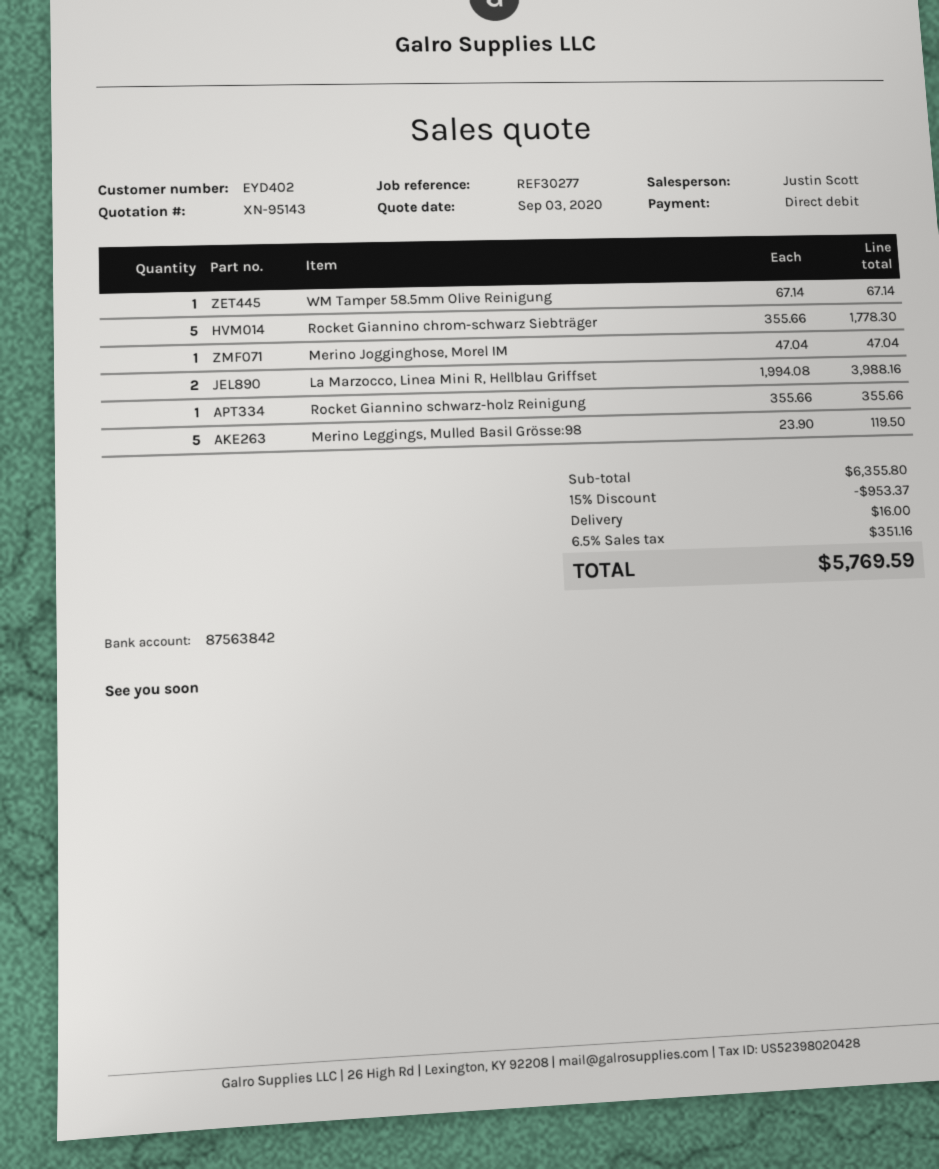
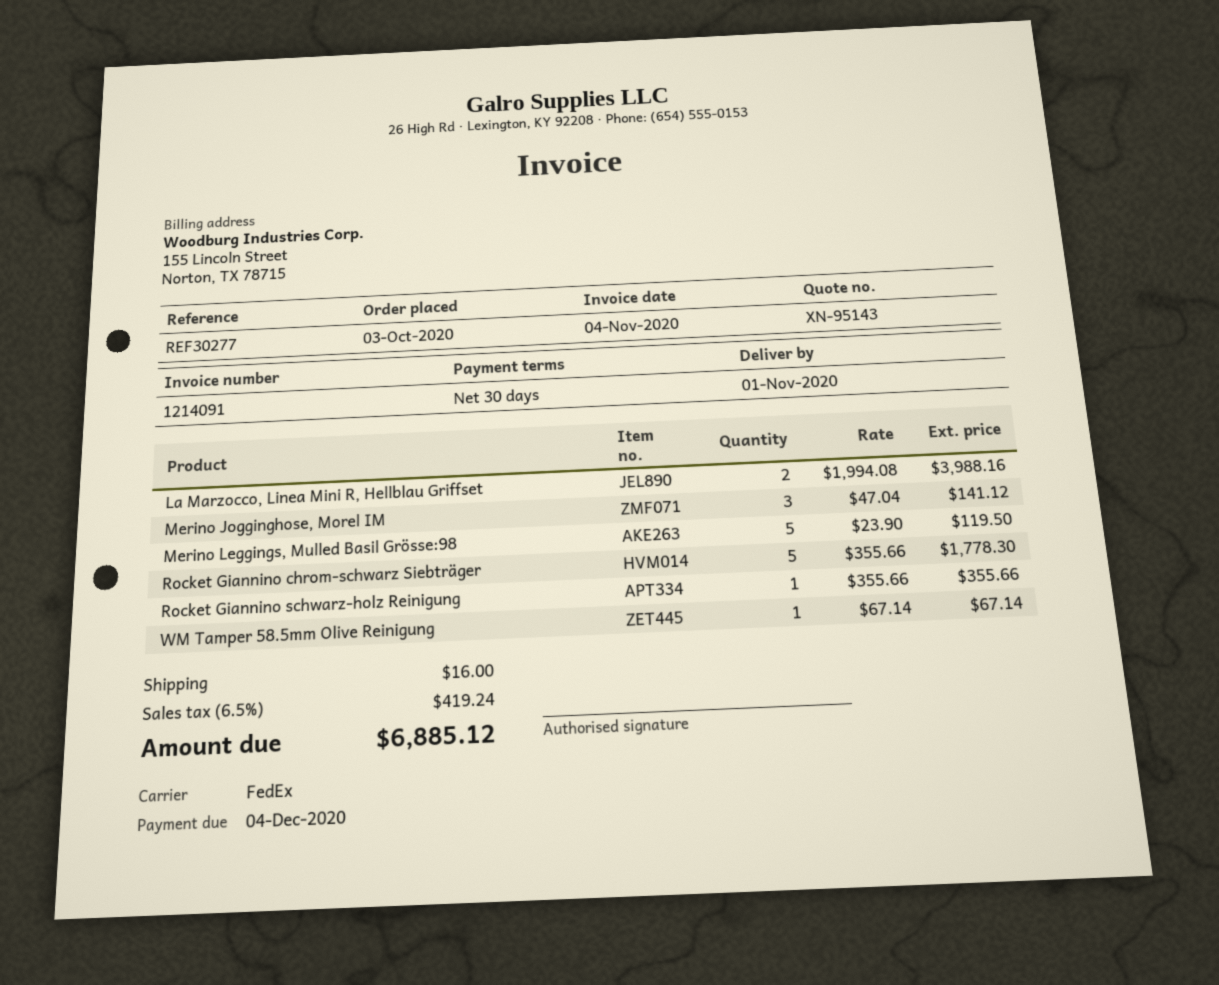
Merino Jogginghose, Morel IM: 1 x 47.04 = 47.04 -> 3 x 47.04 = 141.12
discount: 15% = 953.37 -> none
tax: 6.5% = 351.16 -> 6.5% = 419.24
total: 5769.59 -> 6885.12

